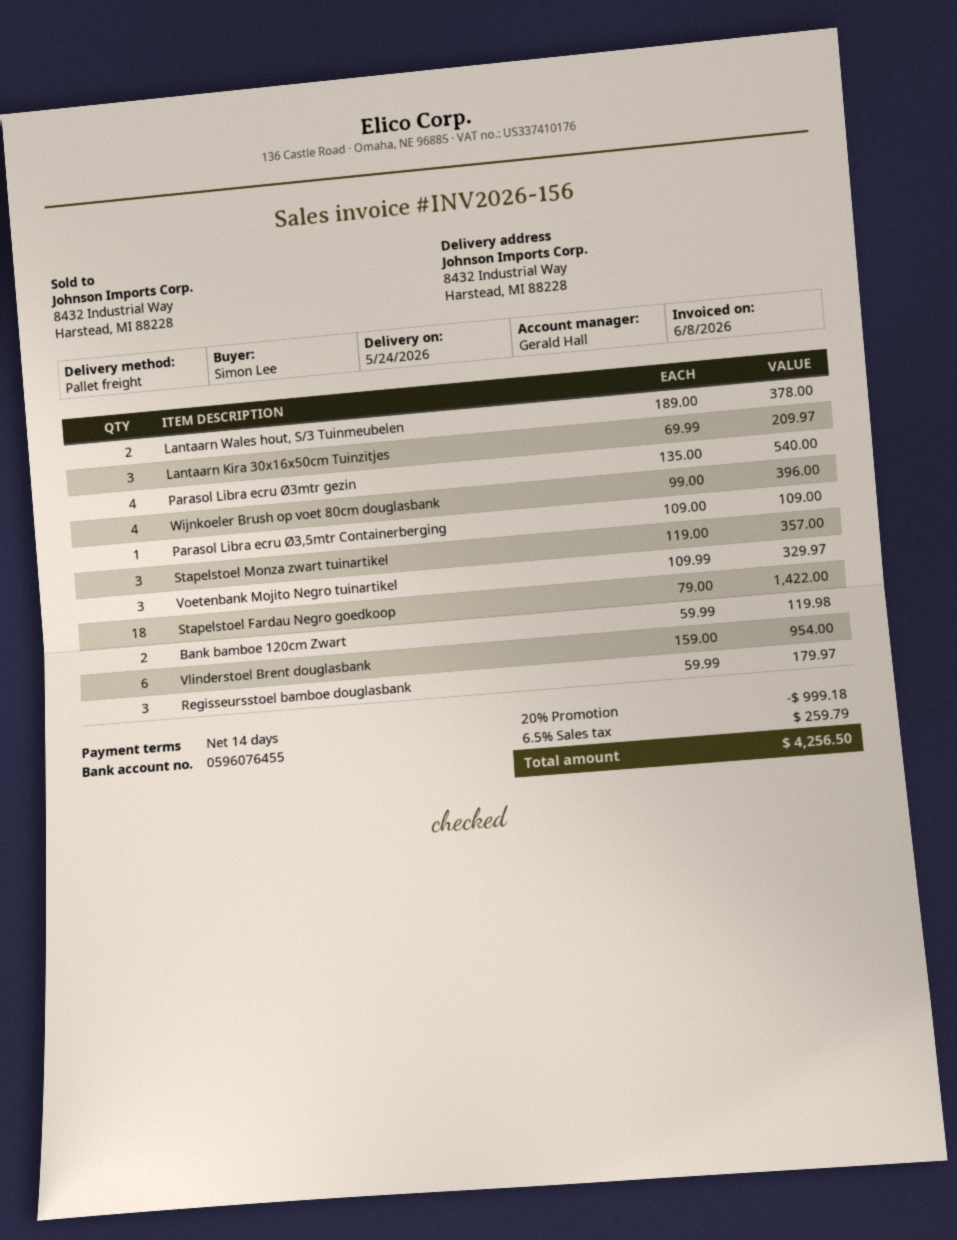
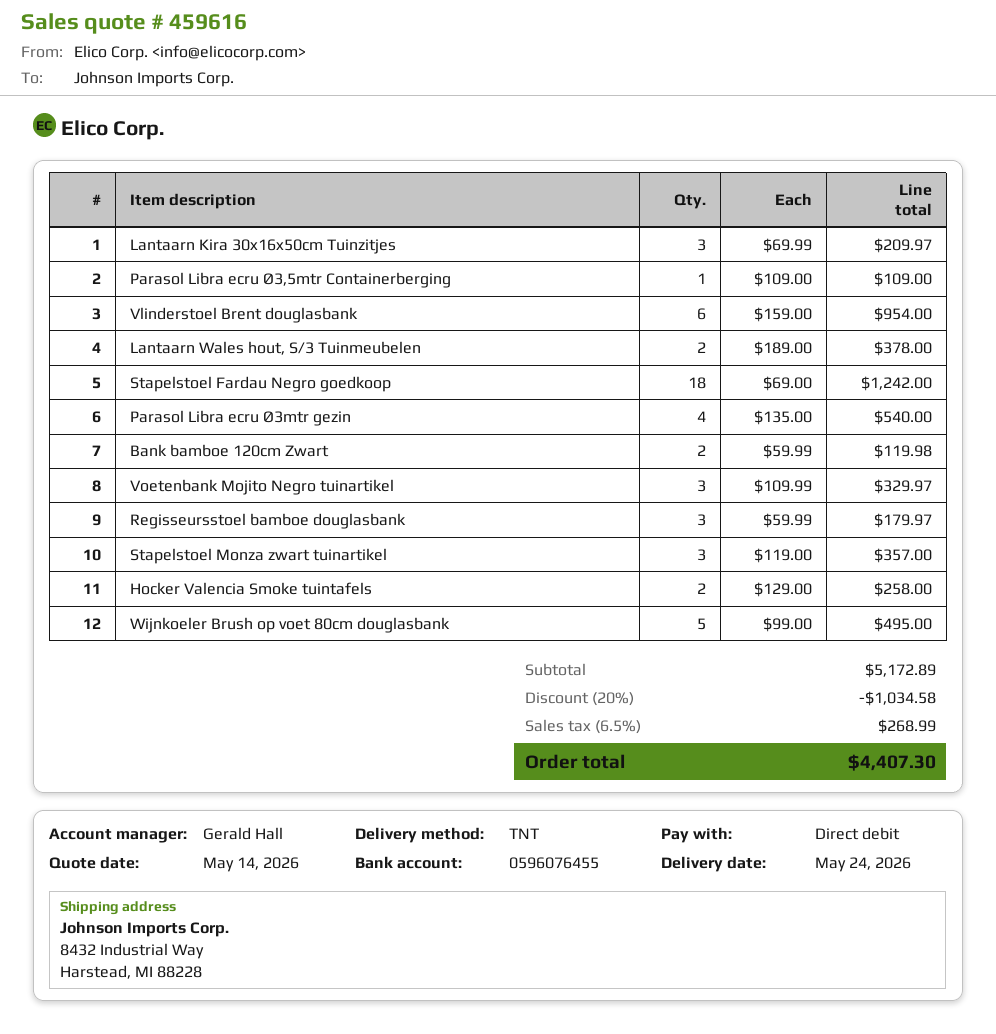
shipping method: pallet freight -> TNT
Wijnkoeler Brush op voet 80cm douglasbank: 4 x 99.00 = 396.00 -> 5 x 99.00 = 495.00
Stapelstoel Fardau Negro goedkoop: 18 x 79.00 = 1422.00 -> 18 x 69.00 = 1242.00
Hocker Valencia Smoke tuintafels: none -> 2 x 129.00 = 258.00
discount: 20% = 999.18 -> 20% = 1034.58
tax: 6.5% = 259.79 -> 6.5% = 268.99
total: 4256.50 -> 4407.30

